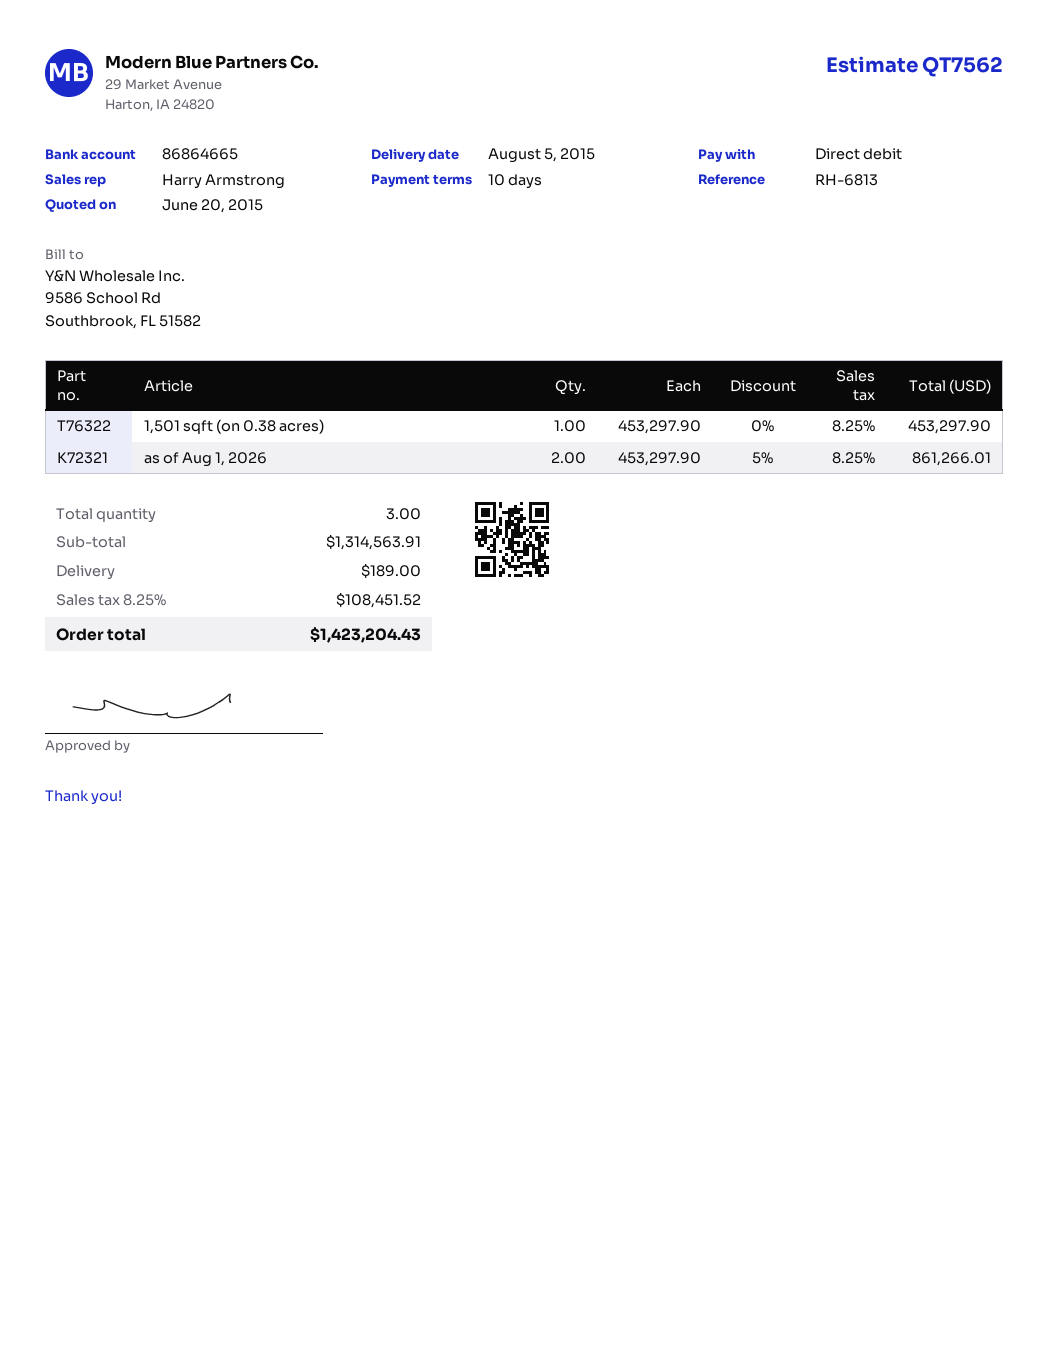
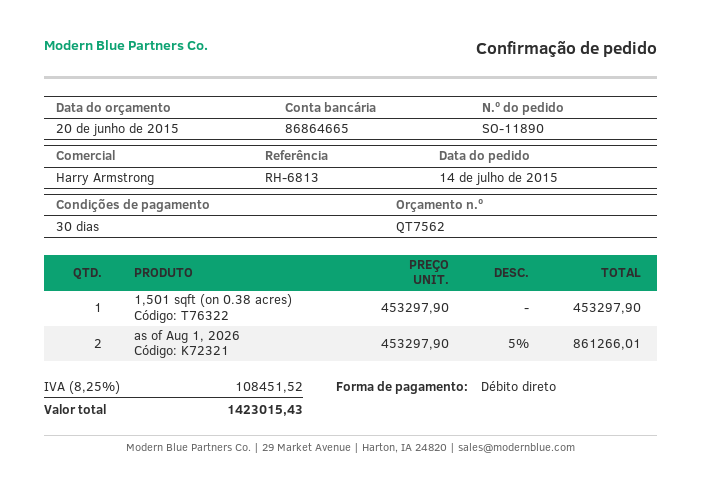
payment terms: 10 days -> 30 days
shipping: 189.00 -> none
total: 1423204.43 -> 1423015.43

